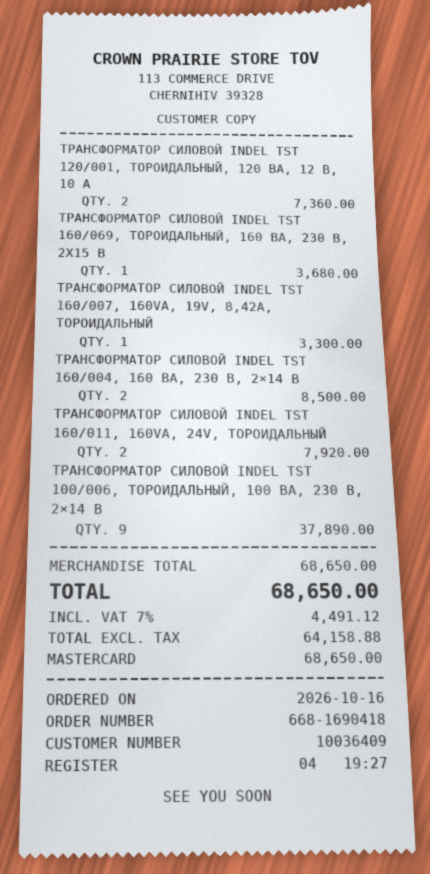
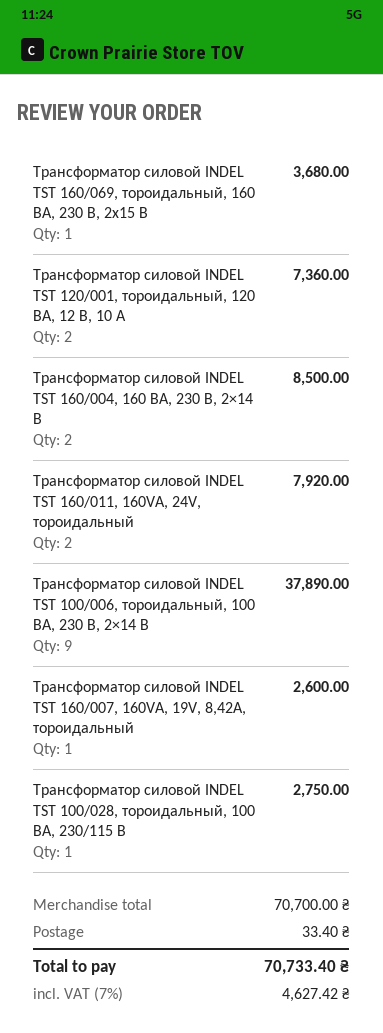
ТРАНСФОРМАТОР СИЛОВОЙ INDEL TST 160/007, 160VA, 19V, 8,42A, ТОРОИДАЛЬНЫЙ: 1 for 3300.00 -> 1 for 2600.00
Трансформатор силовой INDEL TST 100/028, тороидальный, 100 ВА, 230/115 В: none -> 1 for 2750.00
subtotal: 68650.00 -> 70700.00
shipping: none -> 33.40
tax: 7% = 4491.12 -> 7% = 4627.42
total: 68650.00 -> 70733.40

